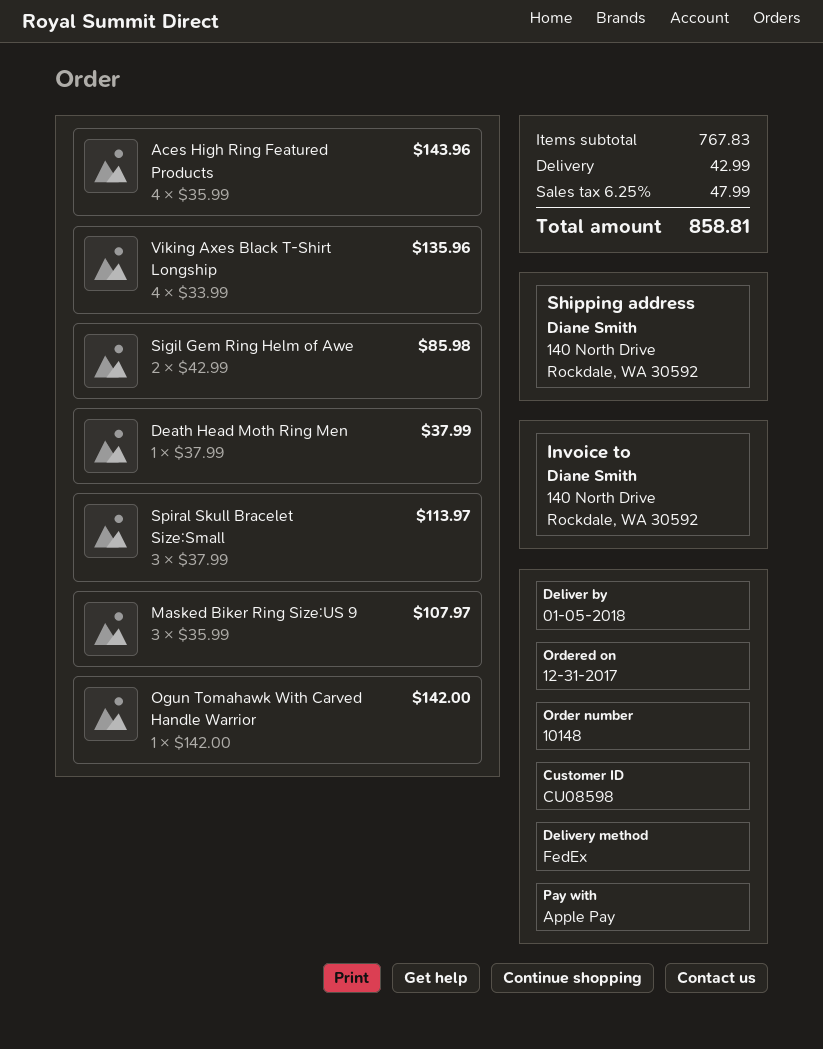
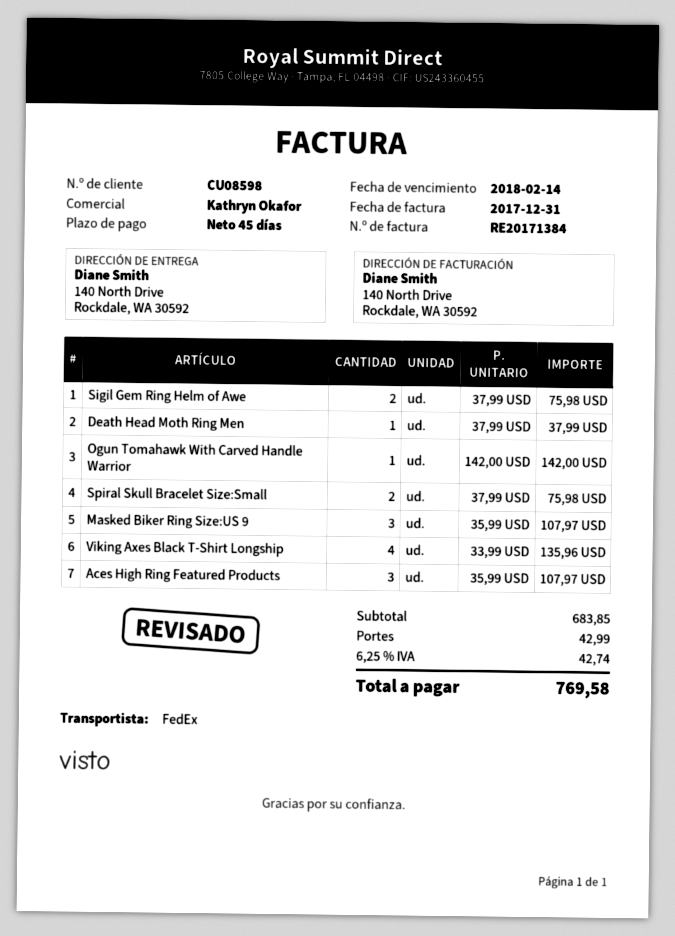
Aces High Ring Featured Products: 4 x 35.99 = 143.96 -> 3 x 35.99 = 107.97
Sigil Gem Ring Helm of Awe: 2 x 42.99 = 85.98 -> 2 x 37.99 = 75.98
Spiral Skull Bracelet Size:Small: 3 x 37.99 = 113.97 -> 2 x 37.99 = 75.98
subtotal: 767.83 -> 683.85
tax: 6.25% = 47.99 -> 6.25% = 42.74
total: 858.81 -> 769.58

